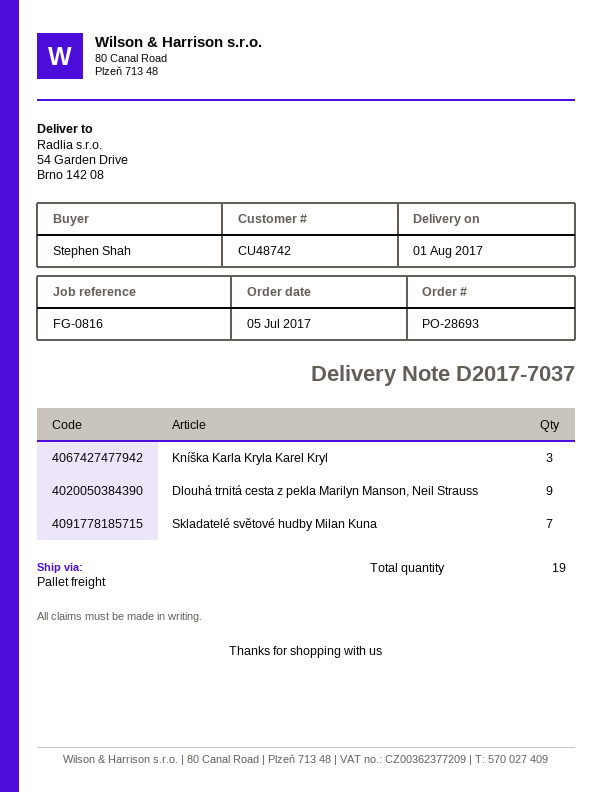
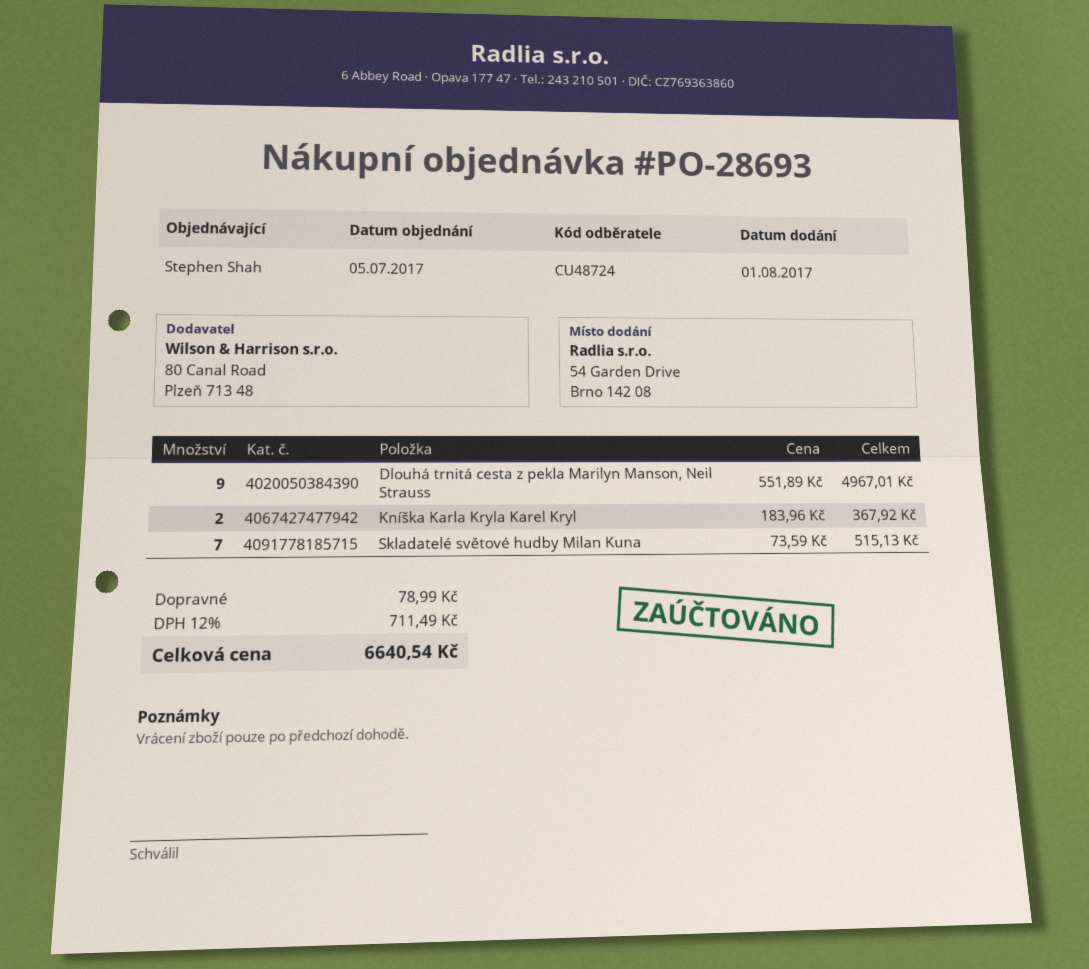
customer number: CU48742 -> CU48724
Kníška Karla Kryla Karel Kryl: 3 -> 2

